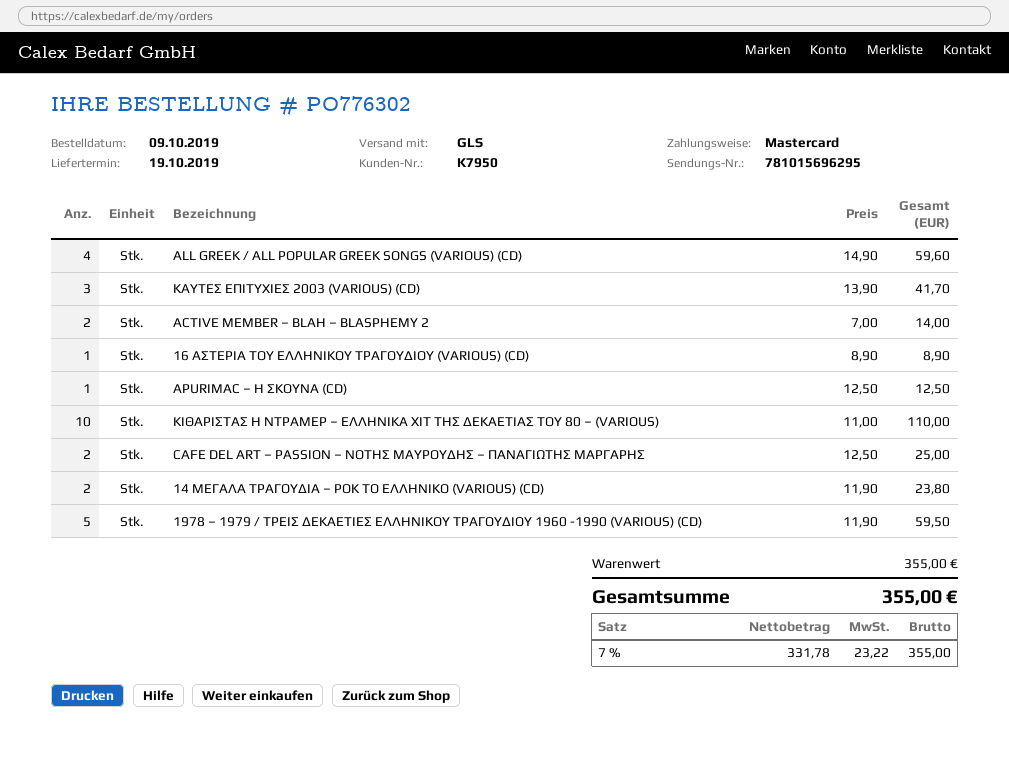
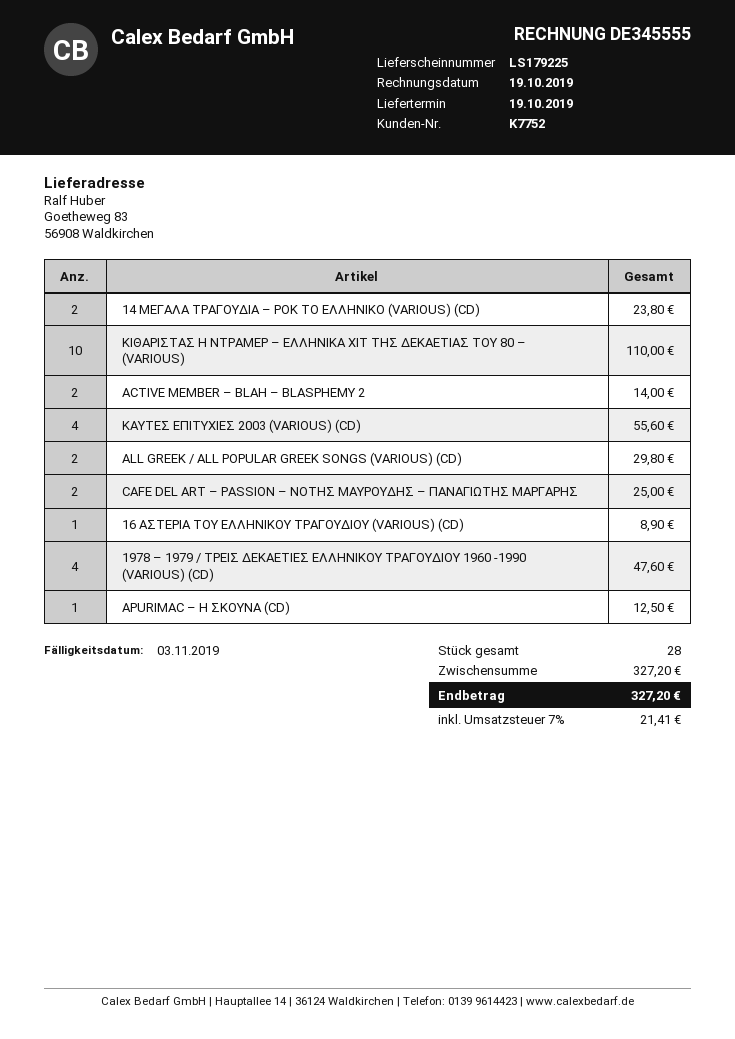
customer number: K7950 -> K7752
ALL GREEK / ALL POPULAR GREEK SONGS (VARIOUS) (CD): 4 for 59.60 -> 2 for 29.80
ΚΑΥΤΕΣ ΕΠΙΤΥΧΙΕΣ 2003 (VARIOUS) (CD): 3 for 41.70 -> 4 for 55.60
1978 – 1979 / ΤΡΕΙΣ ΔΕΚΑΕΤΙΕΣ ΕΛΛΗΝΙΚΟΥ ΤΡΑΓΟΥΔΙΟΥ 1960 -1990 (VARIOUS) (CD): 5 for 59.50 -> 4 for 47.60
subtotal: 355.00 -> 327.20
tax: 7% = 23.22 -> 7% = 21.41
total: 355.00 -> 327.20

